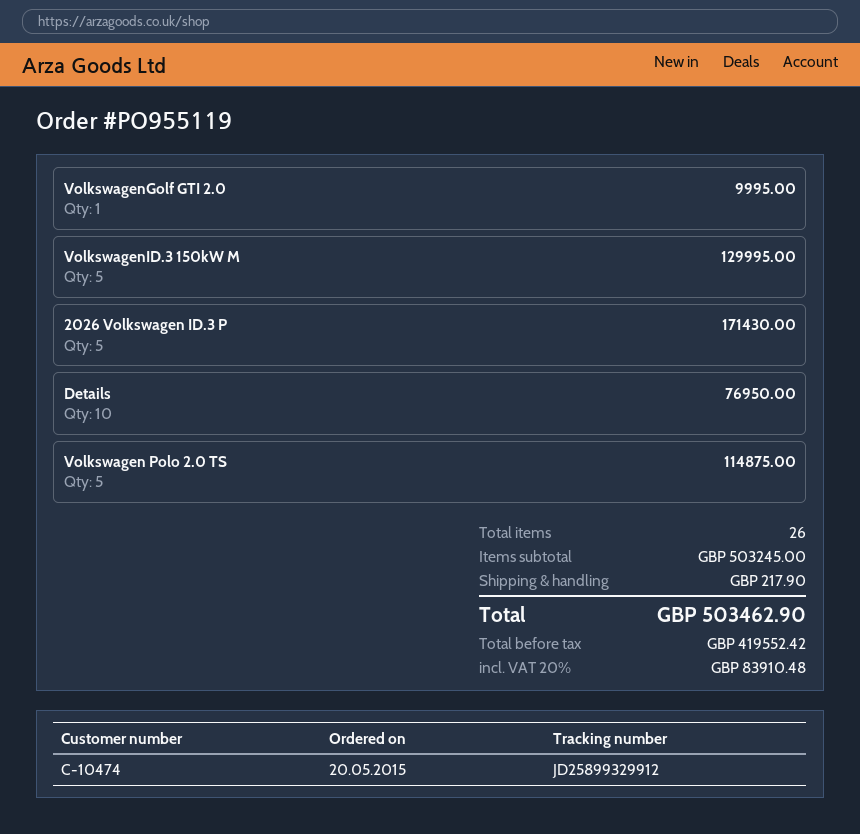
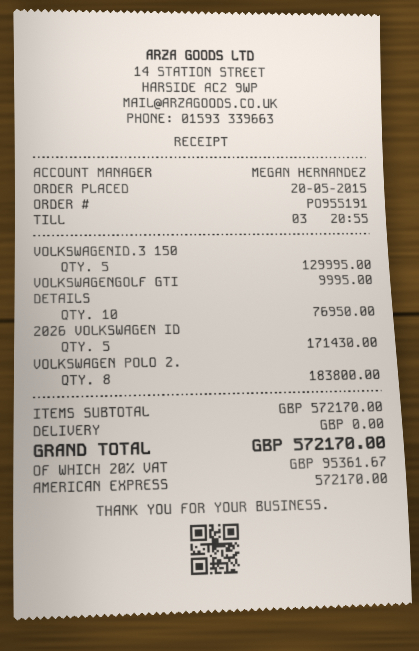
order number: PO955119 -> PO955191
Volkswagen Polo 2.0 TS: 5 for 114875.00 -> 8 for 183800.00
subtotal: 503245.00 -> 572170.00
shipping: 217.90 -> 0.00
tax: 20% = 83910.48 -> 20% = 95361.67
total: 503462.90 -> 572170.00

